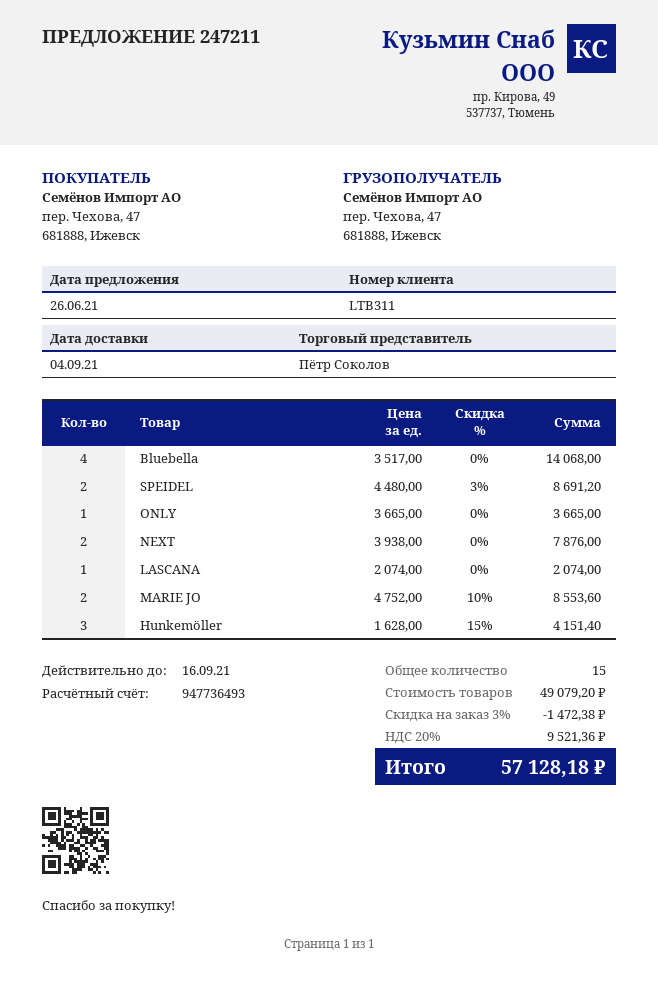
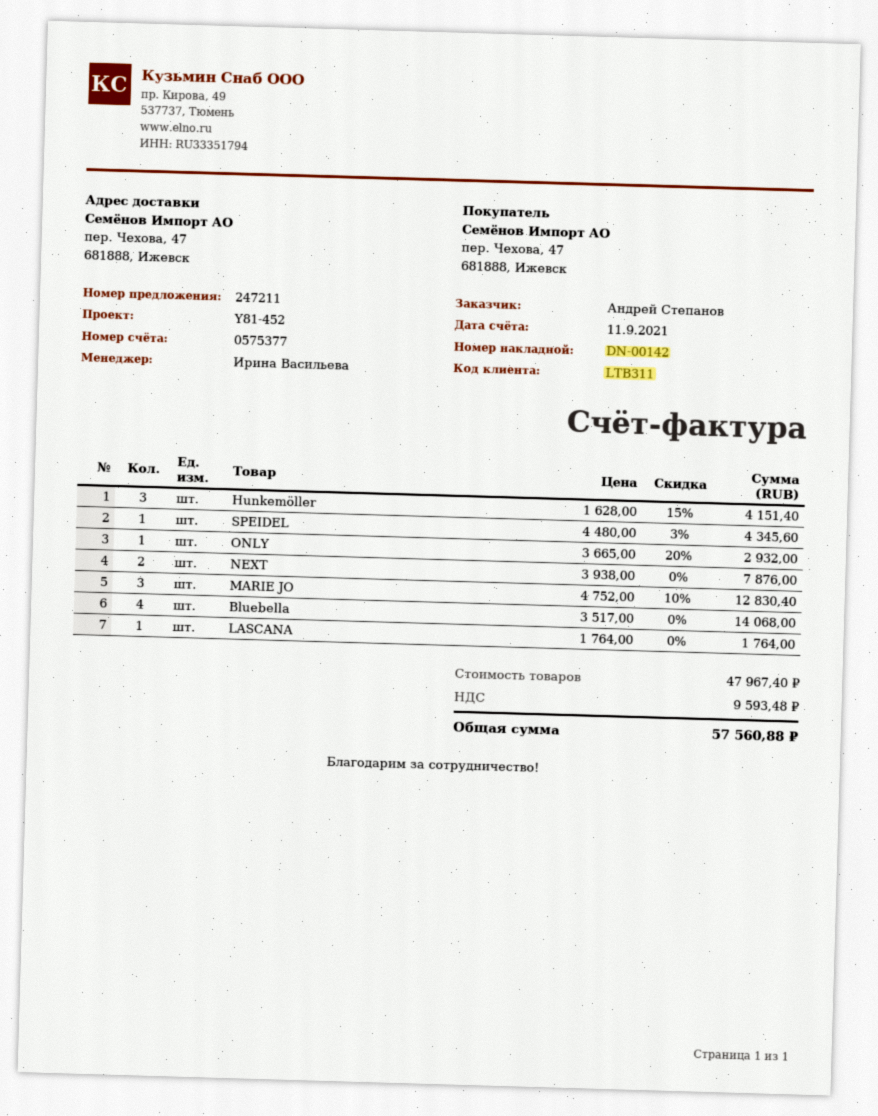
sales rep: Пётр Соколов -> Ирина Васильева
SPEIDEL: 2 x 4480.00 - 3% = 8691.20 -> 1 x 4480.00 - 3% = 4345.60
ONLY: 1 x 3665.00 = 3665.00 -> 1 x 3665.00 - 20% = 2932.00
LASCANA: 1 x 2074.00 = 2074.00 -> 1 x 1764.00 = 1764.00
MARIE JO: 2 x 4752.00 - 10% = 8553.60 -> 3 x 4752.00 - 10% = 12830.40
subtotal: 49079.20 -> 47967.40
discount: 3% = 1472.38 -> none
tax: 9521.36 -> 9593.48
total: 57128.18 -> 57560.88

